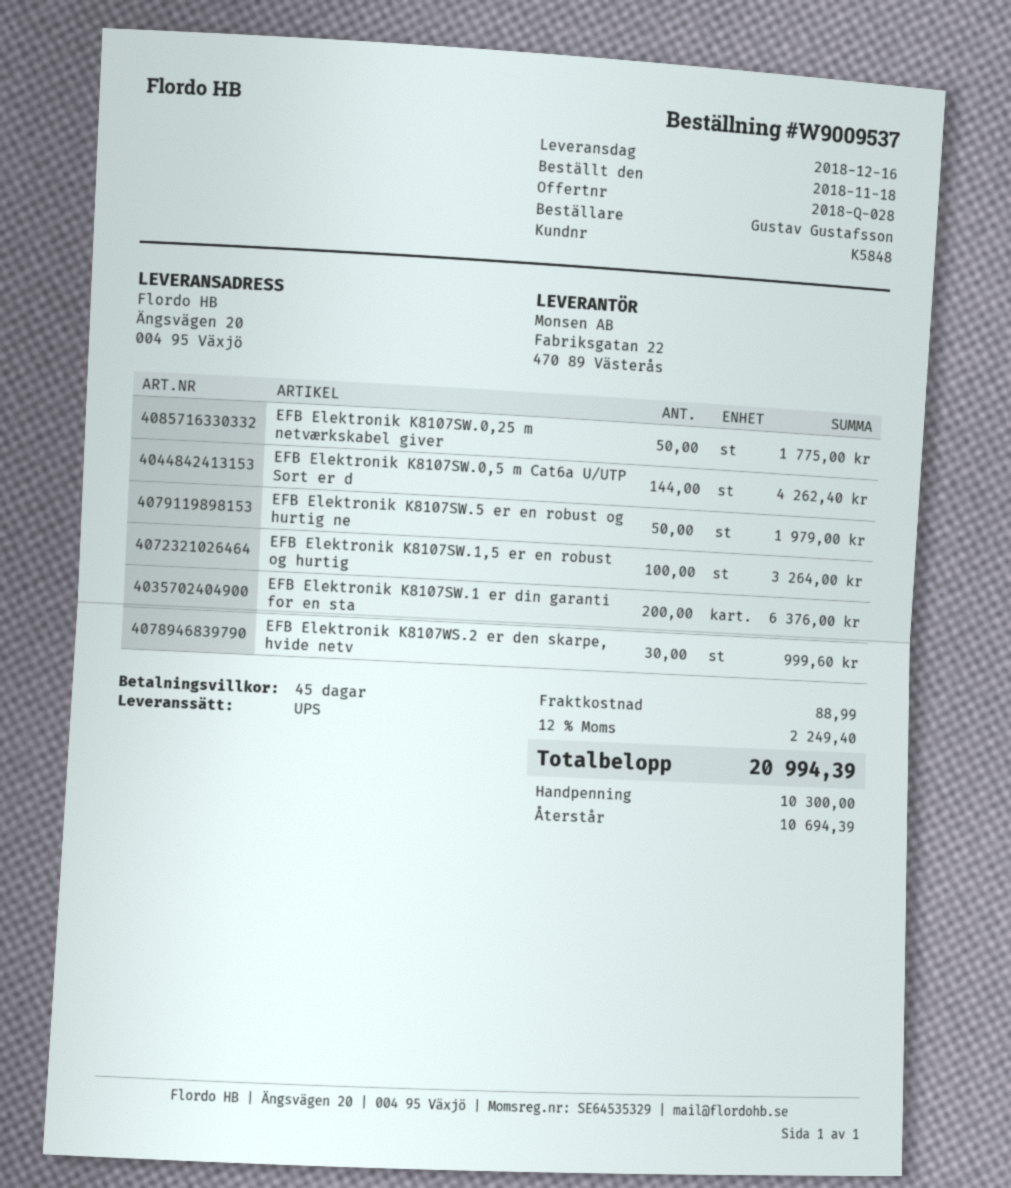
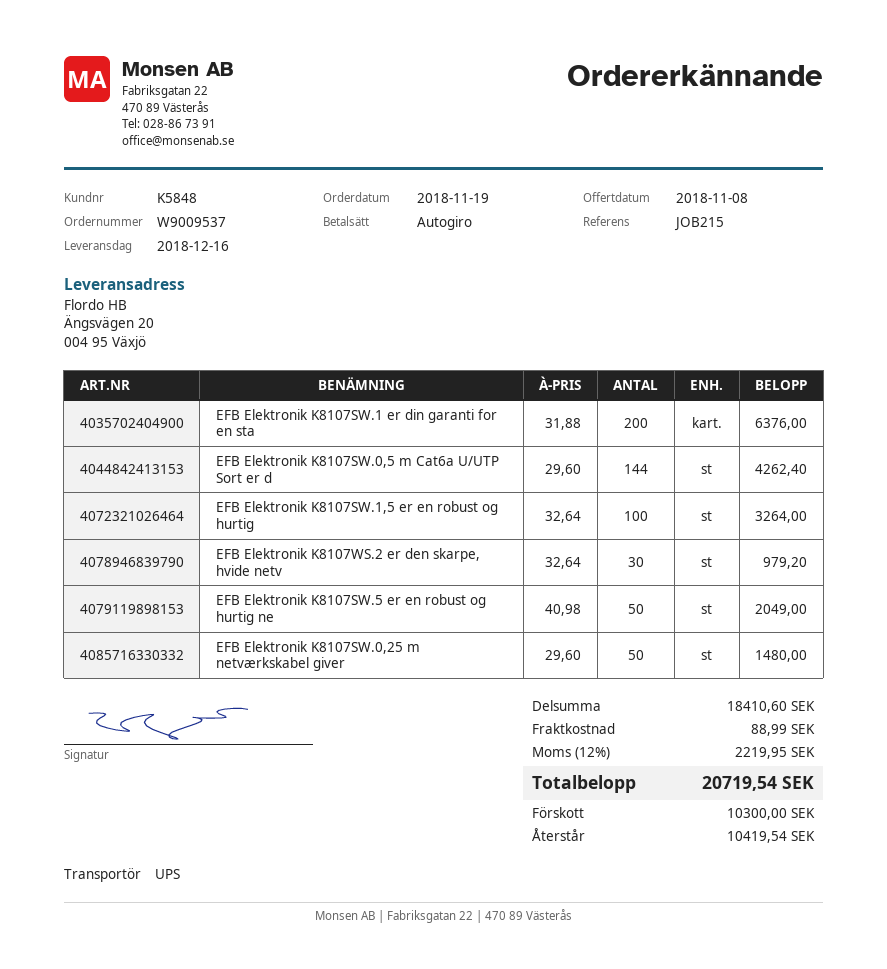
order date: 2018-11-18 -> 2018-11-19
EFB Elektronik K8107SW.0,25 m netværkskabel giver: 50 for 1775.00 -> 50 for 1480.00
EFB Elektronik K8107SW.5 er en robust og hurtig ne: 50 for 1979.00 -> 50 for 2049.00
EFB Elektronik K8107WS.2 er den skarpe, hvide netv: 30 for 999.60 -> 30 for 979.20
tax: 12% = 2249.40 -> 12% = 2219.95
total: 20994.39 -> 20719.54
balance: 10694.39 -> 10419.54

